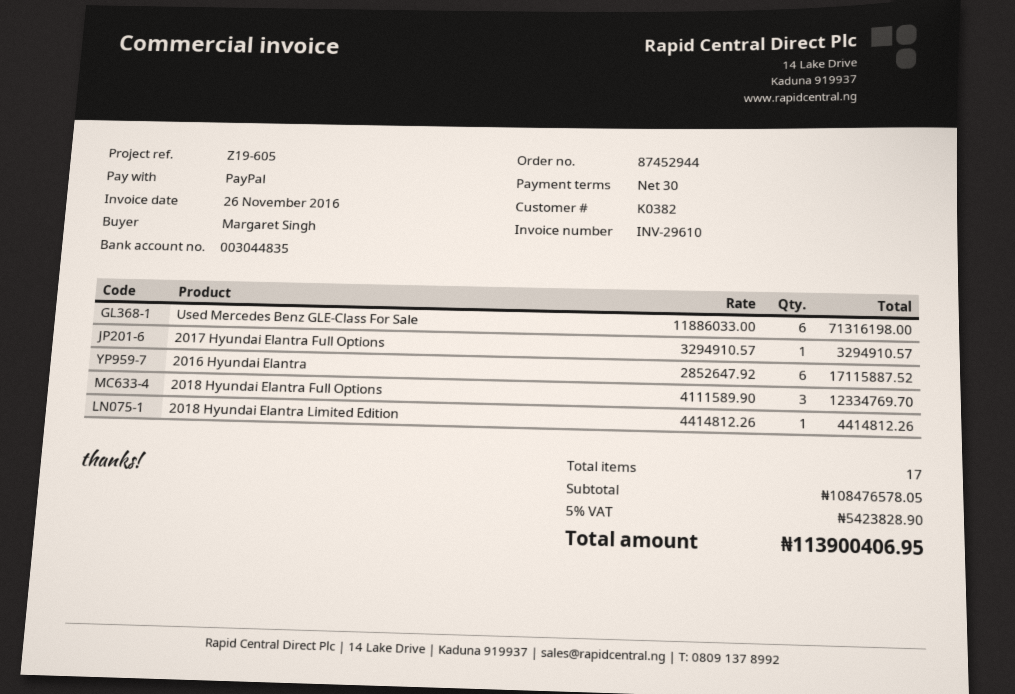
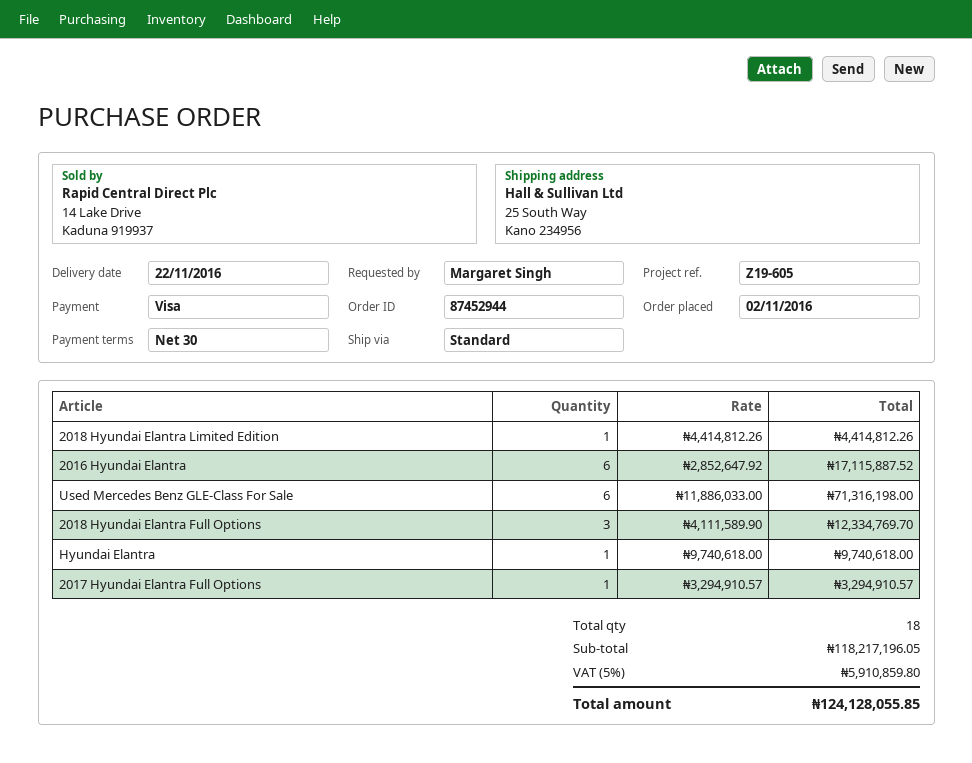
payment method: PayPal -> Visa
Hyundai Elantra: none -> 1 x 9740618.00 = 9740618.00
total quantity: 17 -> 18
subtotal: 108476578.05 -> 118217196.05
tax: 5% = 5423828.90 -> 5% = 5910859.80
total: 113900406.95 -> 124128055.85

